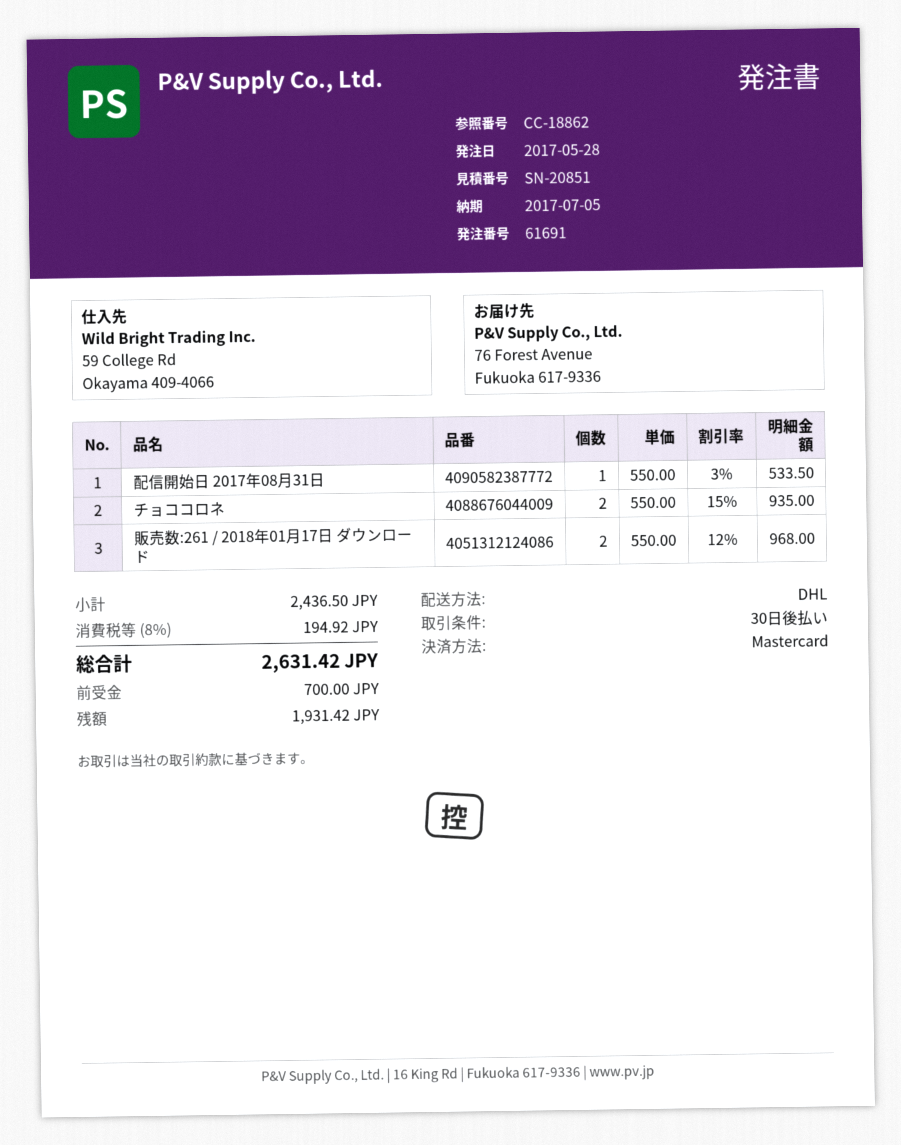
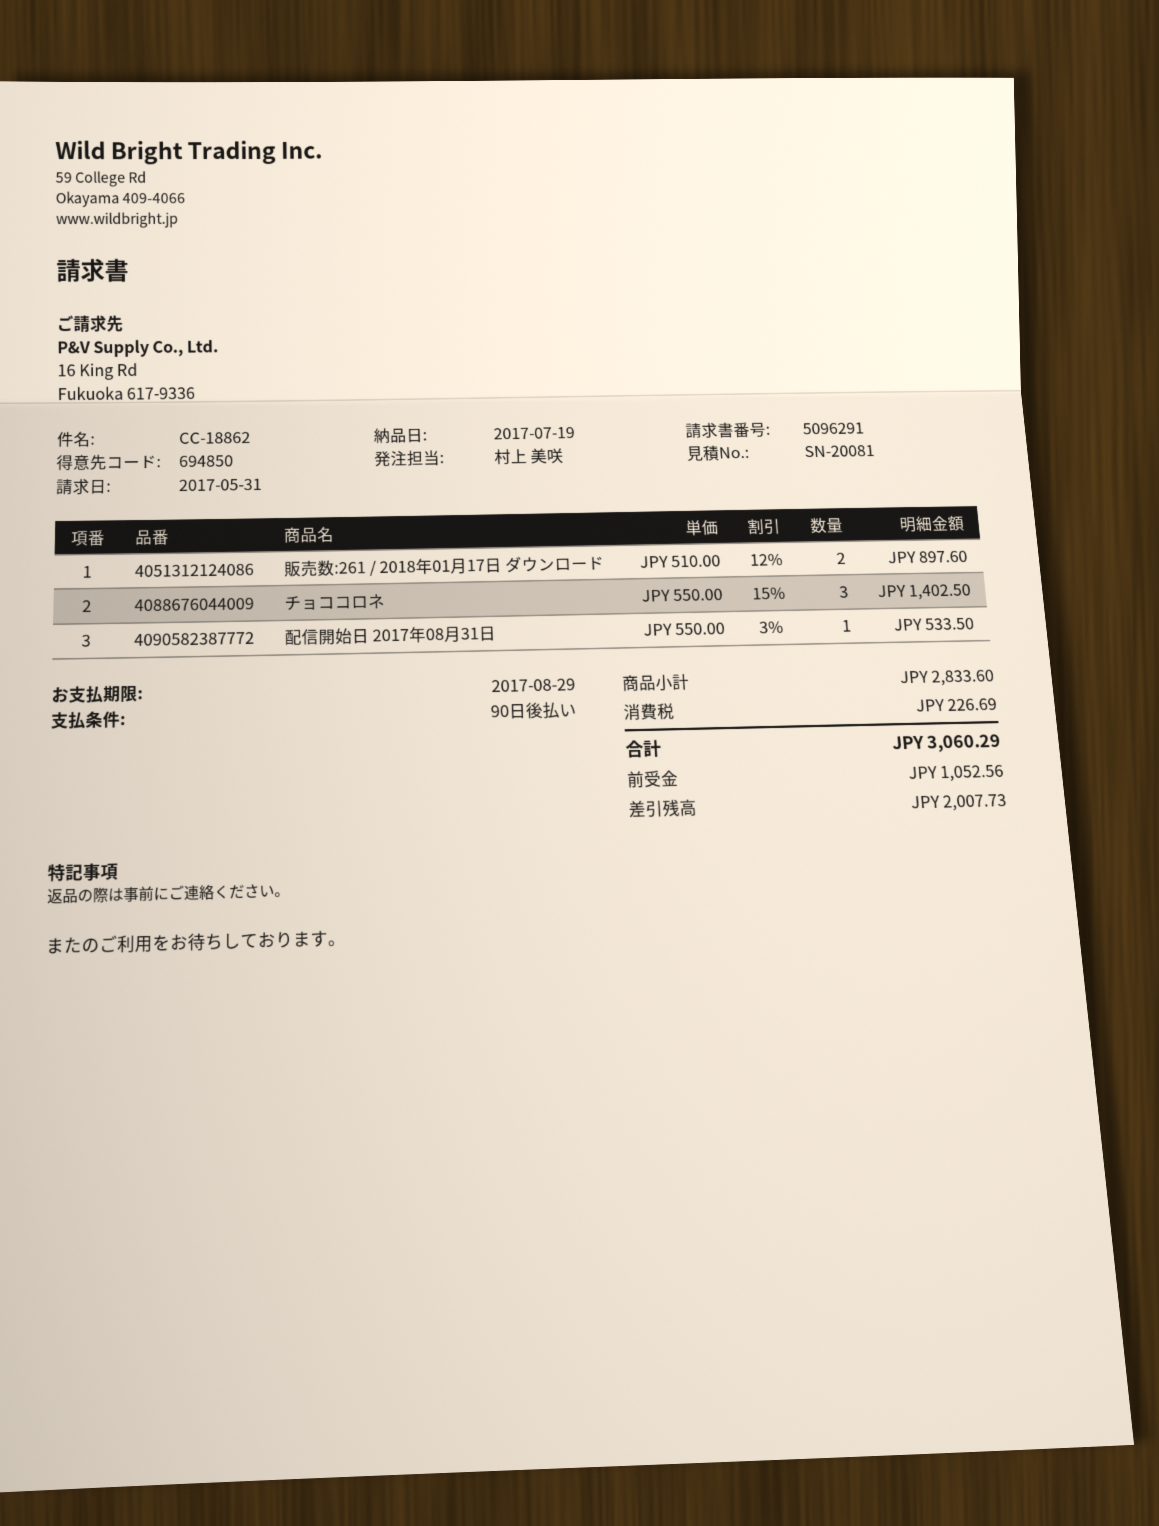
quote number: SN-20851 -> SN-20081
delivery date: 2017-07-05 -> 2017-07-19
payment terms: 30 days -> 90 days
チョココロネ: 2 x 550.00 - 15% = 935.00 -> 3 x 550.00 - 15% = 1402.50
販売数:261 / 2018年01月17日 ダウンロード: 2 x 550.00 - 12% = 968.00 -> 2 x 510.00 - 12% = 897.60
subtotal: 2436.50 -> 2833.60
tax: 194.92 -> 226.69
total: 2631.42 -> 3060.29
deposit: 700.00 -> 1052.56
balance: 1931.42 -> 2007.73

